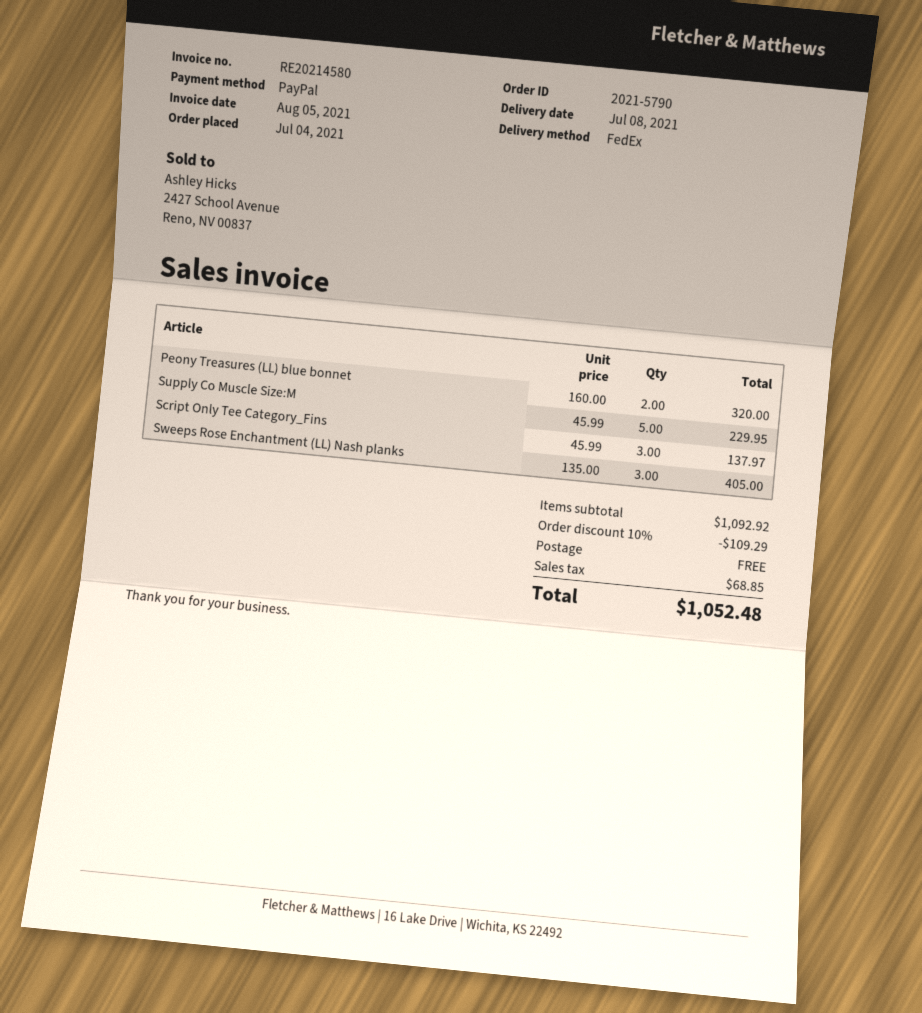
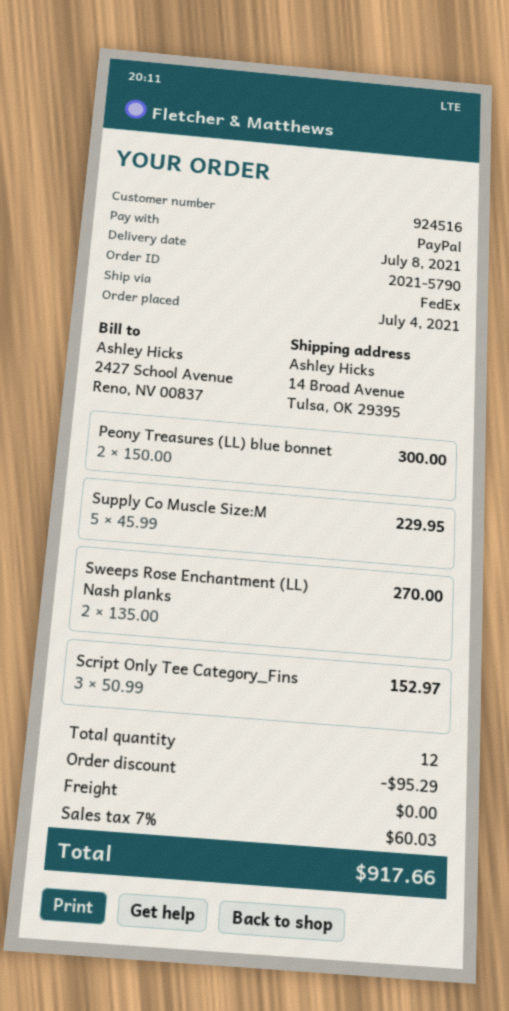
Peony Treasures (LL) blue bonnet: 2 x 160.00 = 320.00 -> 2 x 150.00 = 300.00
Script Only Tee Category_Fins: 3 x 45.99 = 137.97 -> 3 x 50.99 = 152.97
Sweeps Rose Enchantment (LL) Nash planks: 3 x 135.00 = 405.00 -> 2 x 135.00 = 270.00
discount: 109.29 -> 95.29
tax: 68.85 -> 60.03
total: 1052.48 -> 917.66

